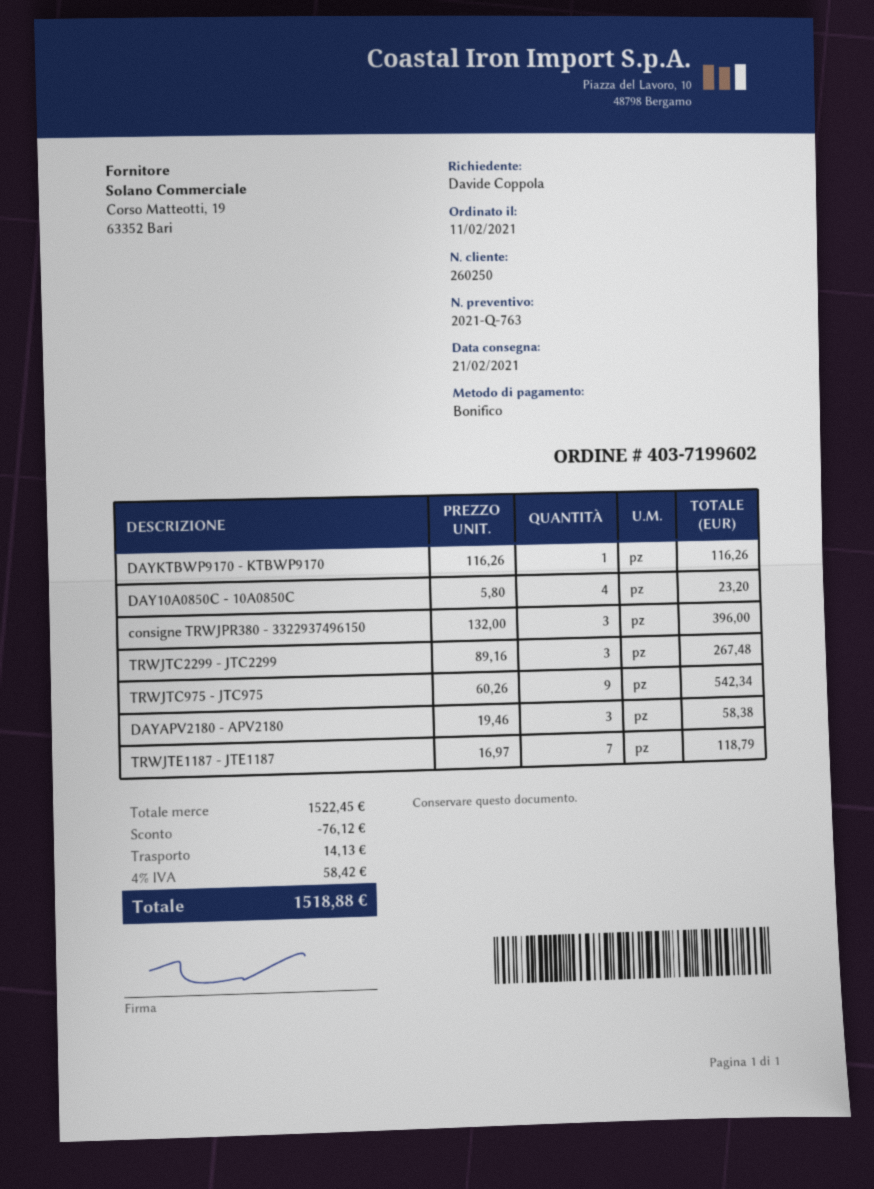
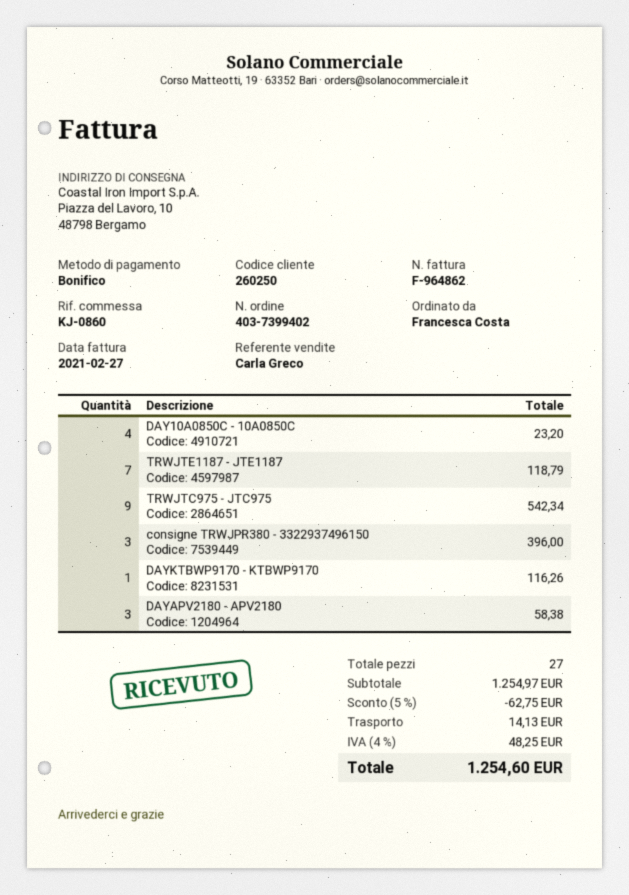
order number: 403-7199602 -> 403-7399402
ordered by: Davide Coppola -> Francesca Costa
TRWJTC2299 - JTC2299: 3 for 267.48 -> none
subtotal: 1522.45 -> 1254.97
discount: 76.12 -> 62.75
tax: 4% = 58.42 -> 4% = 48.25
total: 1518.88 -> 1254.60

